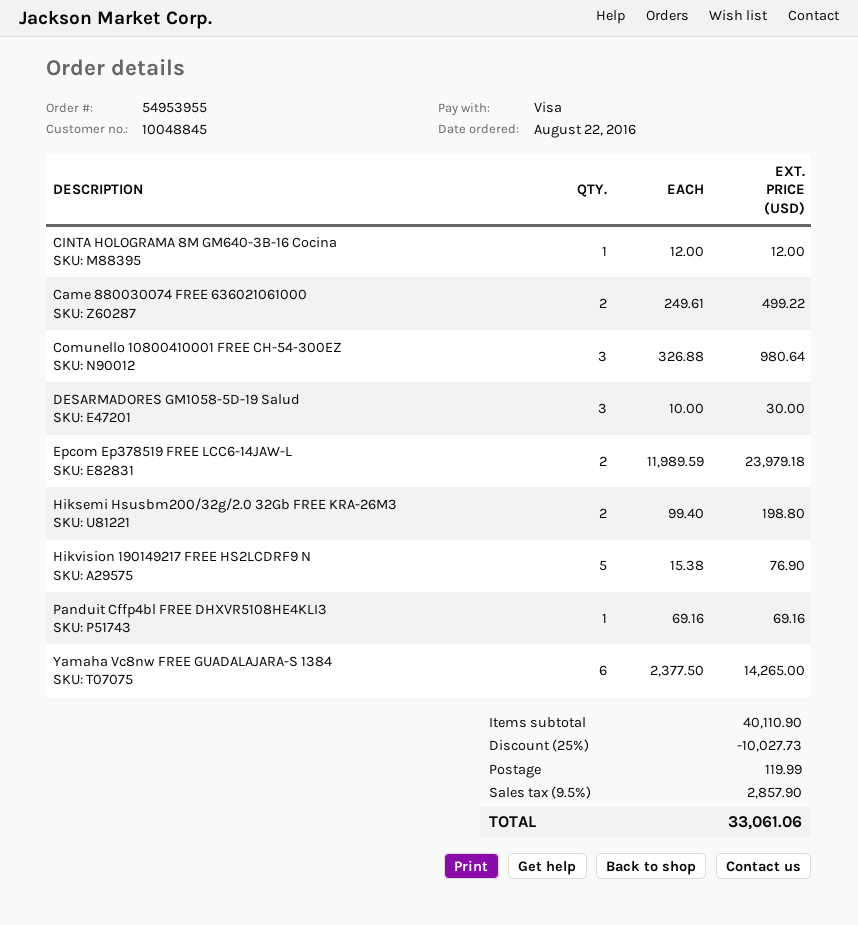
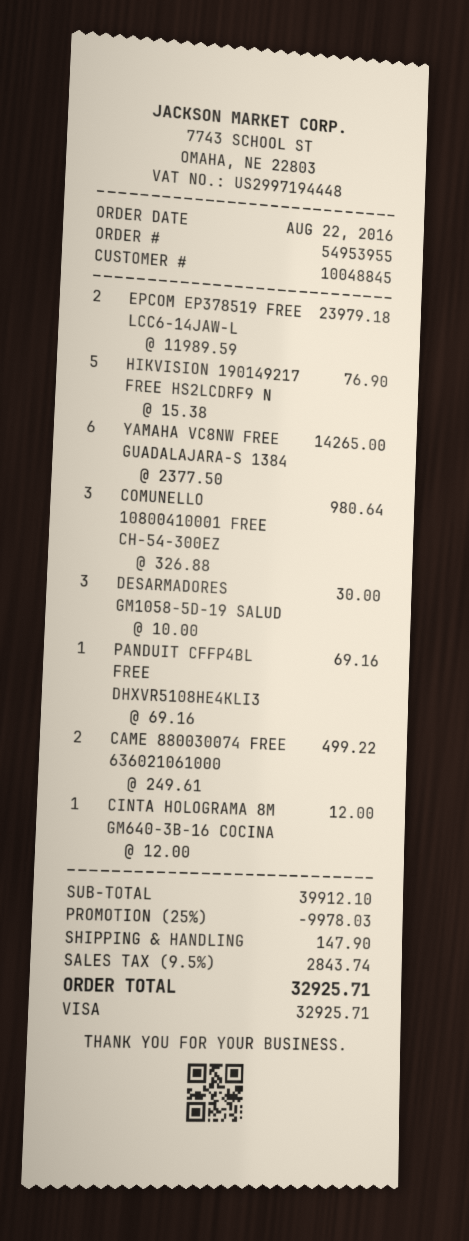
Hiksemi Hsusbm200/32g/2.0 32Gb FREE KRA-26M3: 2 x 99.40 = 198.80 -> none
subtotal: 40110.90 -> 39912.10
discount: 25% = 10027.73 -> 25% = 9978.03
shipping: 119.99 -> 147.90
tax: 9.5% = 2857.90 -> 9.5% = 2843.74
total: 33061.06 -> 32925.71

